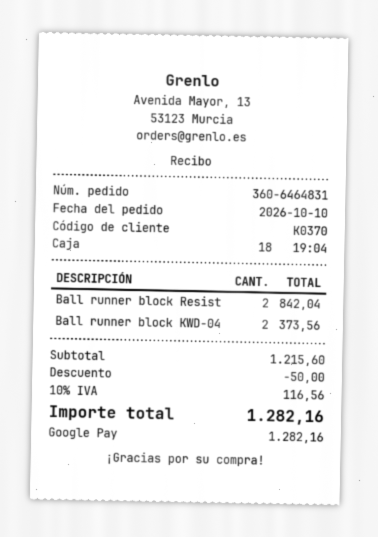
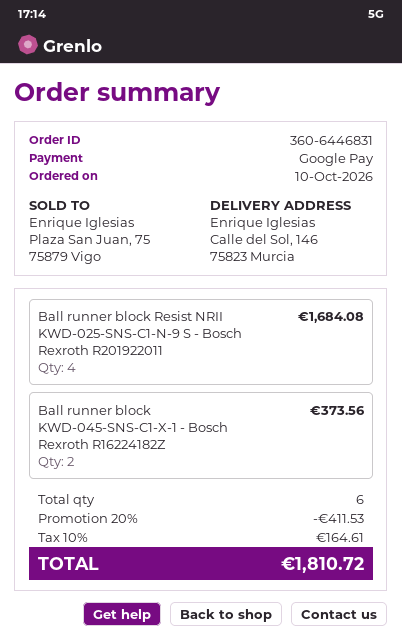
order number: 360-6464831 -> 360-6446831
Ball runner block Resist: 2 for 842.04 -> 4 for 1684.08
discount: 50.00 -> 411.53
tax: 10% = 116.56 -> 10% = 164.61
total: 1282.16 -> 1810.72

